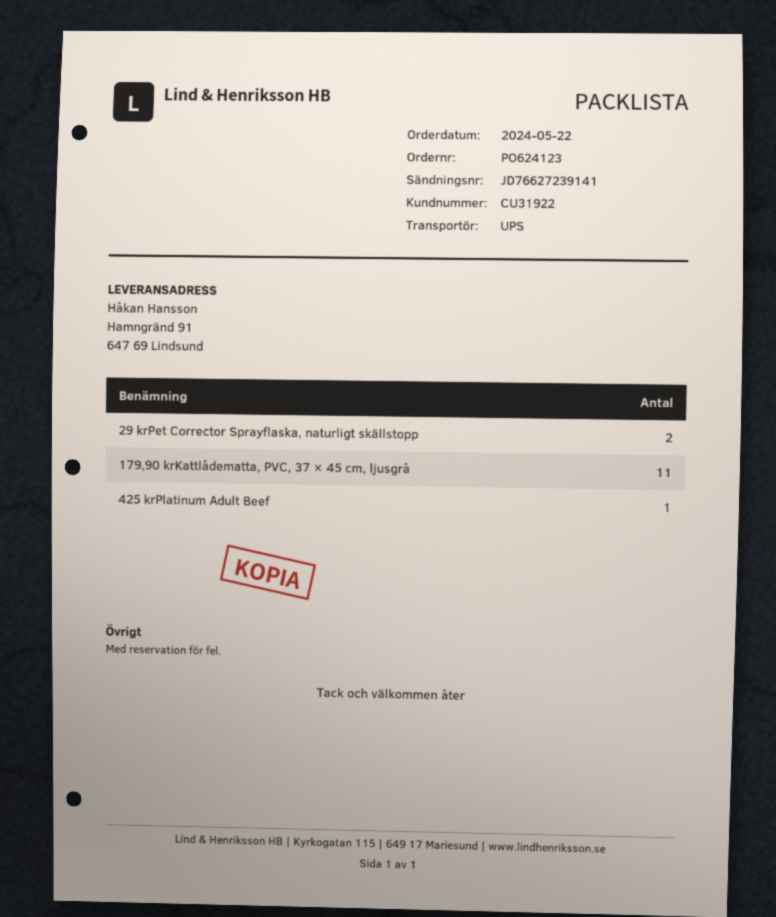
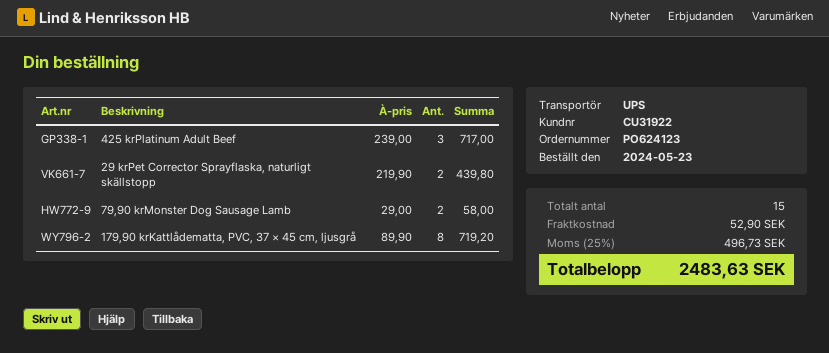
order date: 2024-05-22 -> 2024-05-23
179,90 krKattlådematta, PVC, 37 × 45 cm, ljusgrå: 11 -> 8
425 krPlatinum Adult Beef: 1 -> 3
79,90 krMonster Dog Sausage Lamb: none -> 2

